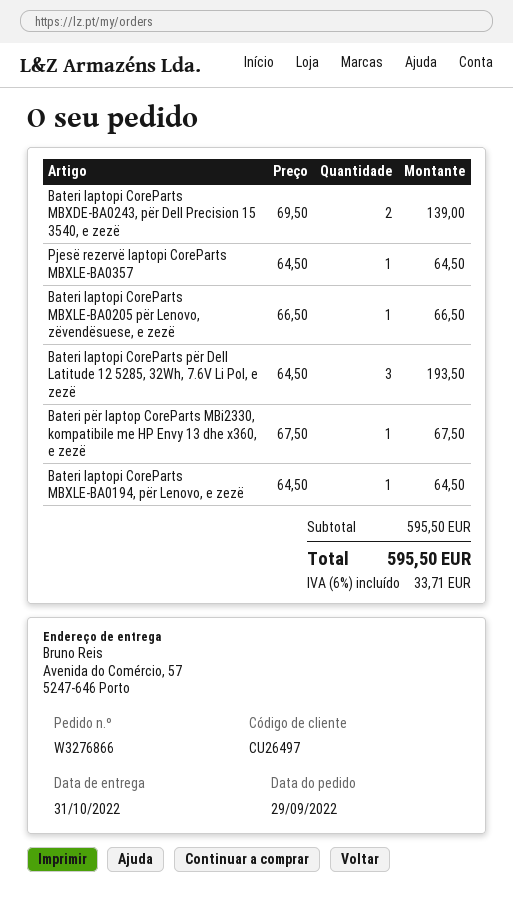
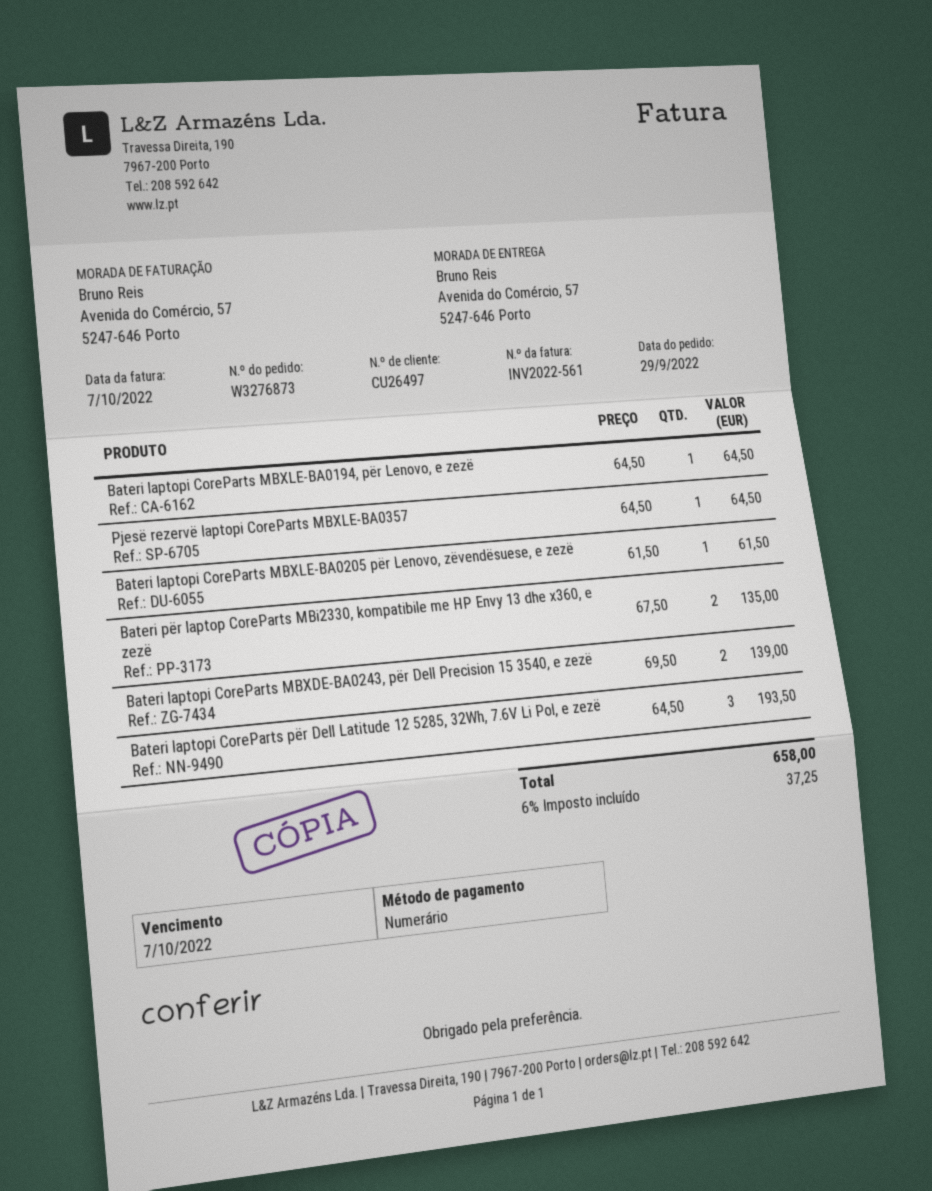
order number: W3276866 -> W3276873
Bateri laptopi CoreParts MBXLE-BA0205 për Lenovo, zëvendësuese, e zezë: 1 x 66.50 = 66.50 -> 1 x 61.50 = 61.50
Bateri për laptop CoreParts MBi2330, kompatibile me HP Envy 13 dhe x360, e zezë: 1 x 67.50 = 67.50 -> 2 x 67.50 = 135.00
tax: 6% = 33.71 -> 6% = 37.25
total: 595.50 -> 658.00

